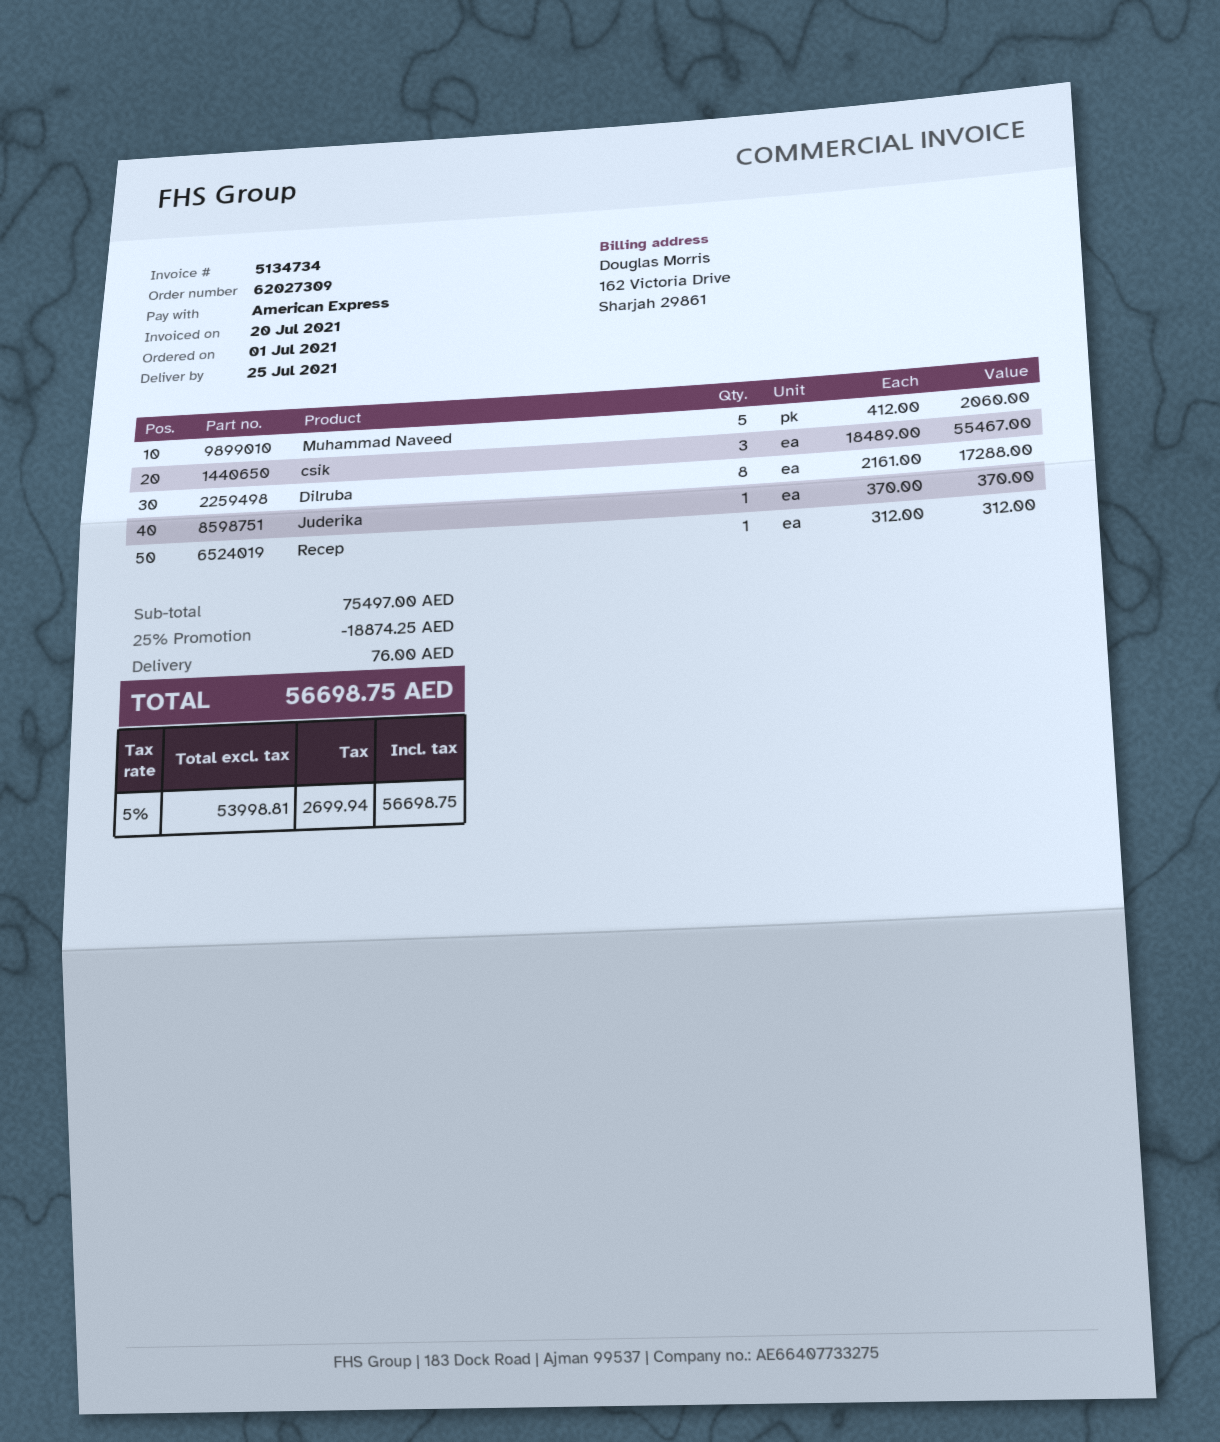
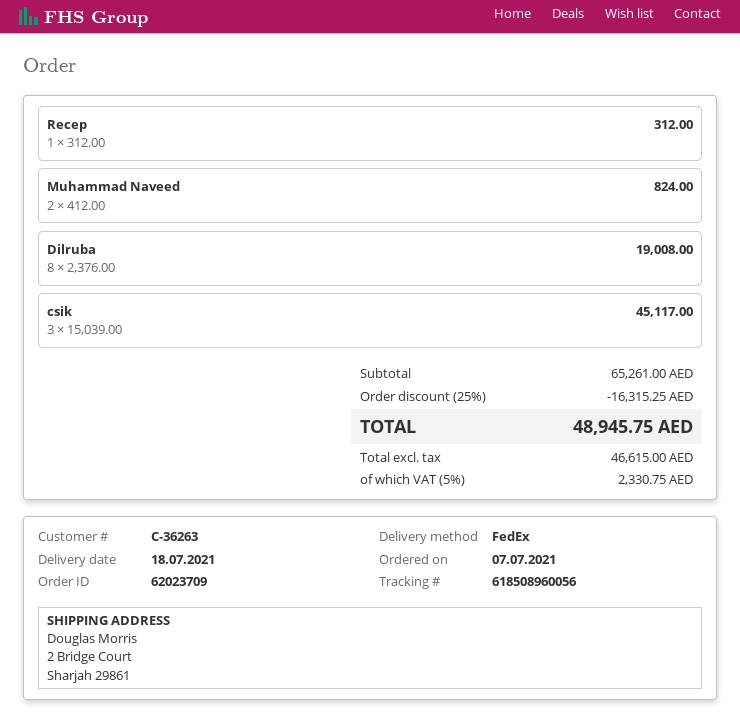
order number: 62027309 -> 62023709
order date: 2021-07-01 -> 2021-07-07
delivery date: 2021-07-25 -> 2021-07-18
Muhammad Naveed: 5 x 412.00 = 2060.00 -> 2 x 412.00 = 824.00
csik: 3 x 18489.00 = 55467.00 -> 3 x 15039.00 = 45117.00
Dilruba: 8 x 2161.00 = 17288.00 -> 8 x 2376.00 = 19008.00
Juderika: 1 x 370.00 = 370.00 -> none
subtotal: 75497.00 -> 65261.00
discount: 25% = 18874.25 -> 25% = 16315.25
shipping: 76.00 -> none
net: 53998.81 -> 46615.00
tax: 5% = 2699.94 -> 5% = 2330.75
total: 56698.75 -> 48945.75

